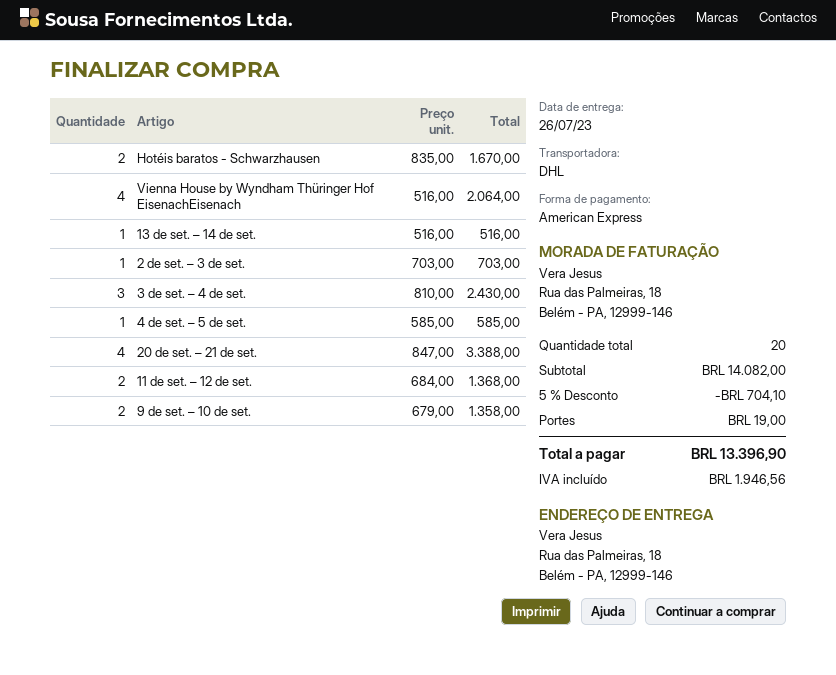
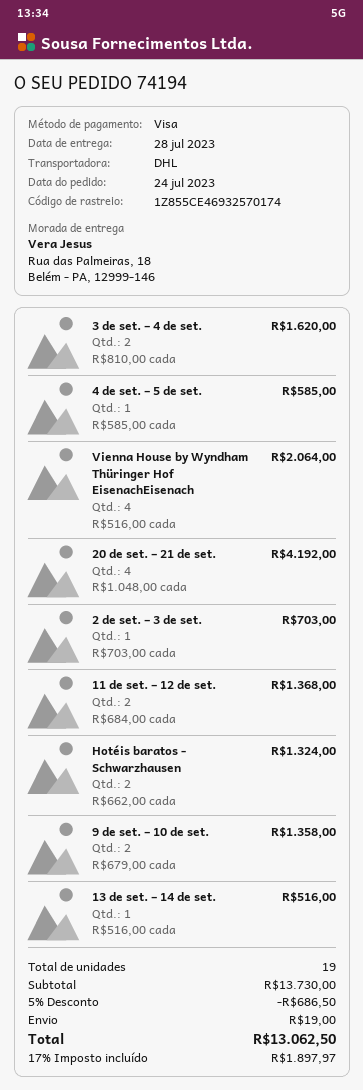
delivery date: 2023-07-26 -> 2023-07-28
payment method: American Express -> Visa
Hotéis baratos - Schwarzhausen: 2 x 835.00 = 1670.00 -> 2 x 662.00 = 1324.00
3 de set. – 4 de set.: 3 x 810.00 = 2430.00 -> 2 x 810.00 = 1620.00
20 de set. – 21 de set.: 4 x 847.00 = 3388.00 -> 4 x 1048.00 = 4192.00
total quantity: 20 -> 19
subtotal: 14082.00 -> 13730.00
discount: 5% = 704.10 -> 5% = 686.50
tax: 1946.56 -> 1897.97
total: 13396.90 -> 13062.50

